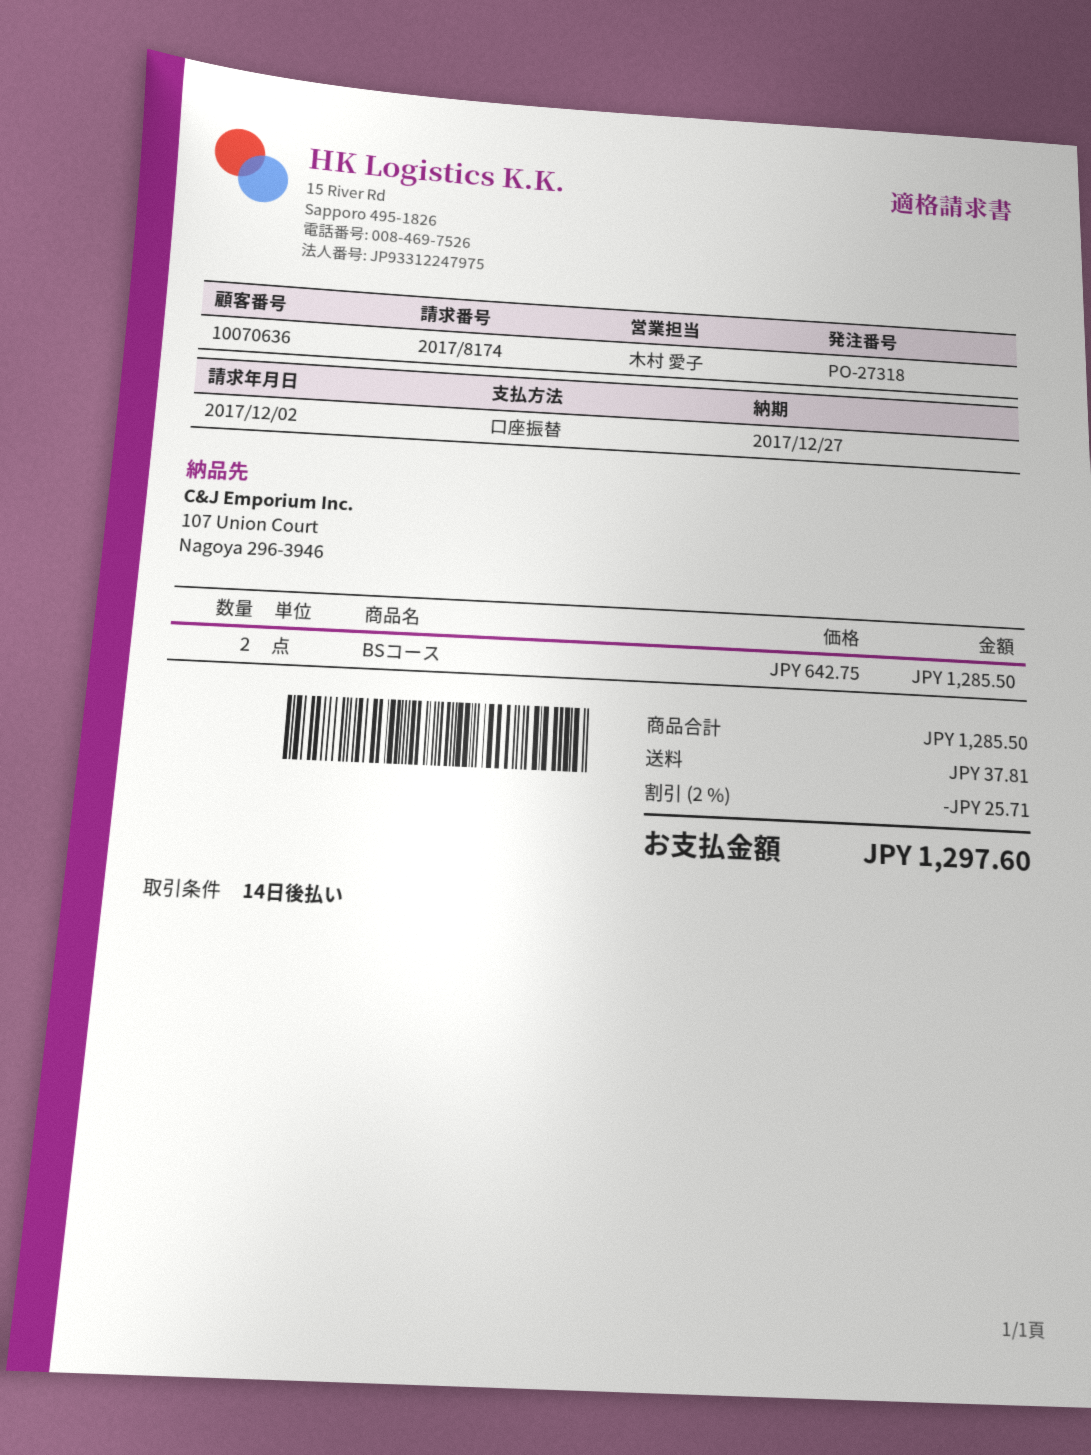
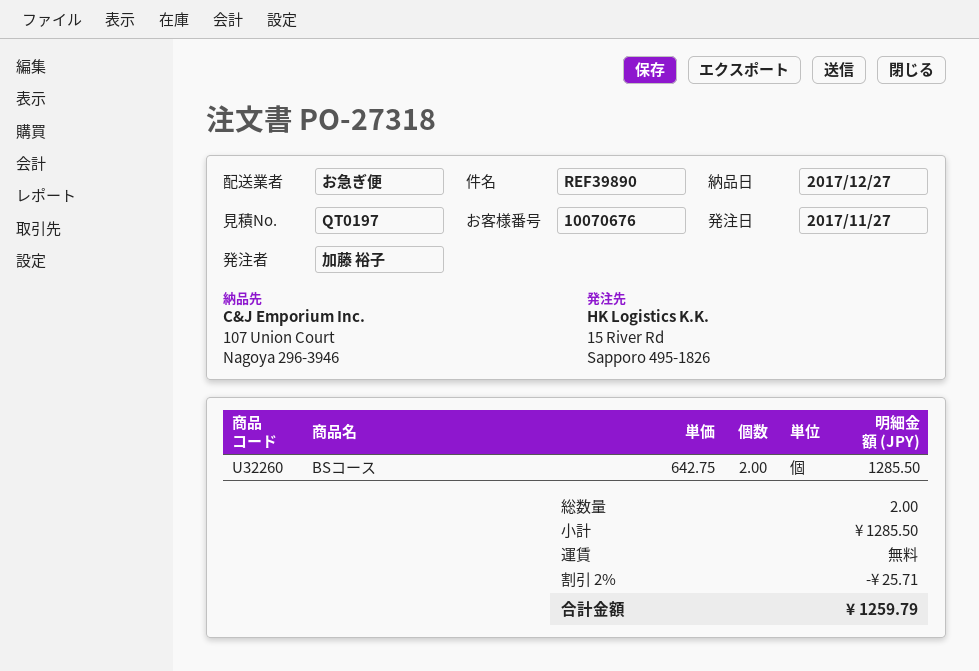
customer number: 10070636 -> 10070676
shipping: 37.81 -> 0.00
total: 1297.60 -> 1259.79

